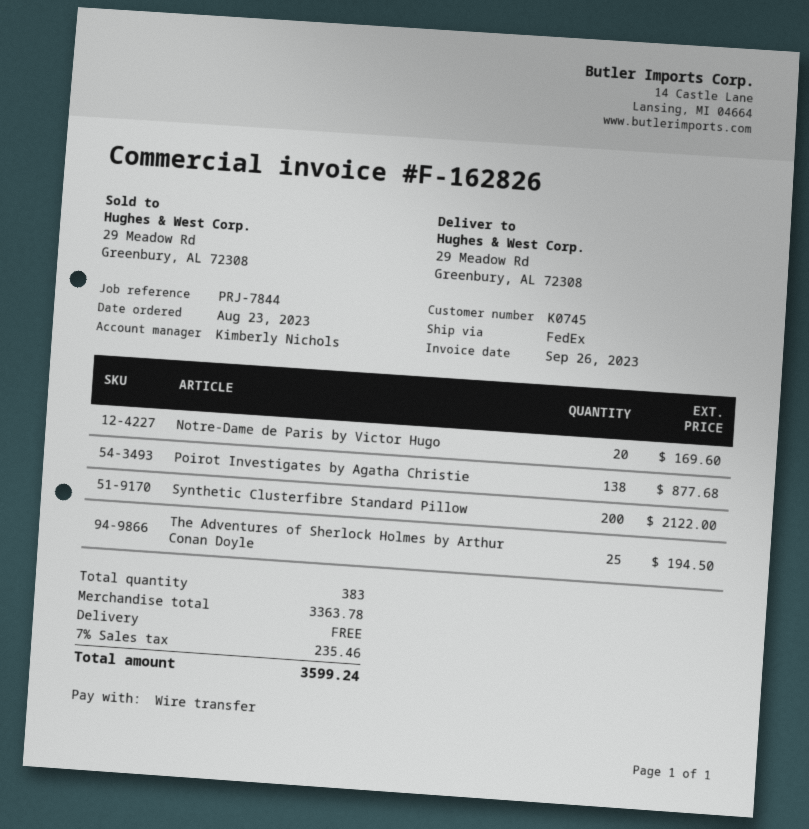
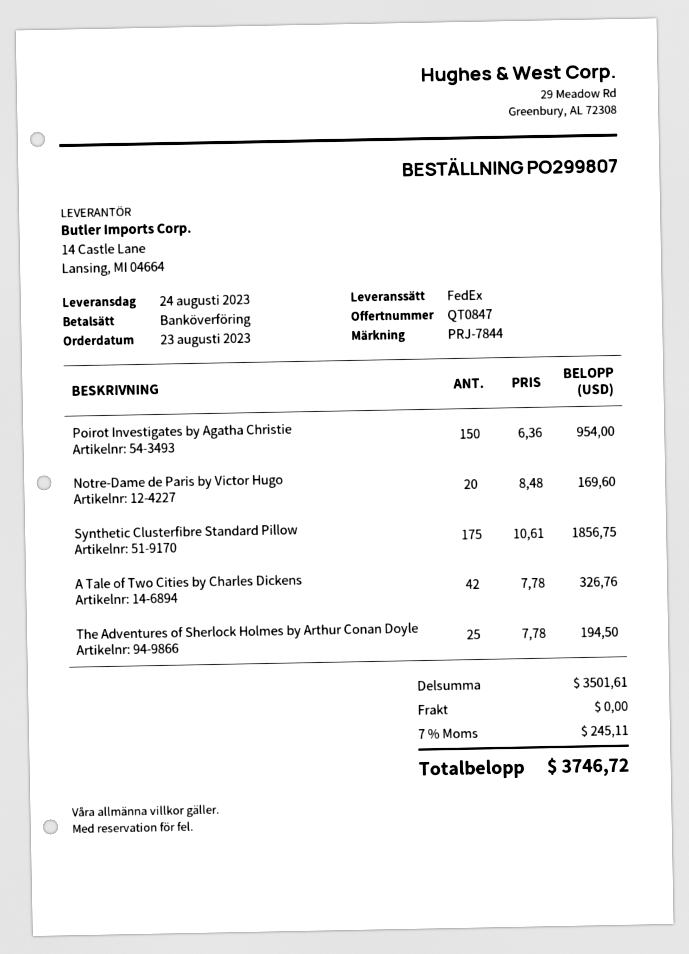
Poirot Investigates by Agatha Christie: 138 for 877.68 -> 150 for 954.00
Synthetic Clusterfibre Standard Pillow: 200 for 2122.00 -> 175 for 1856.75
A Tale of Two Cities by Charles Dickens: none -> 42 for 326.76
subtotal: 3363.78 -> 3501.61
tax: 7% = 235.46 -> 7% = 245.11
total: 3599.24 -> 3746.72

